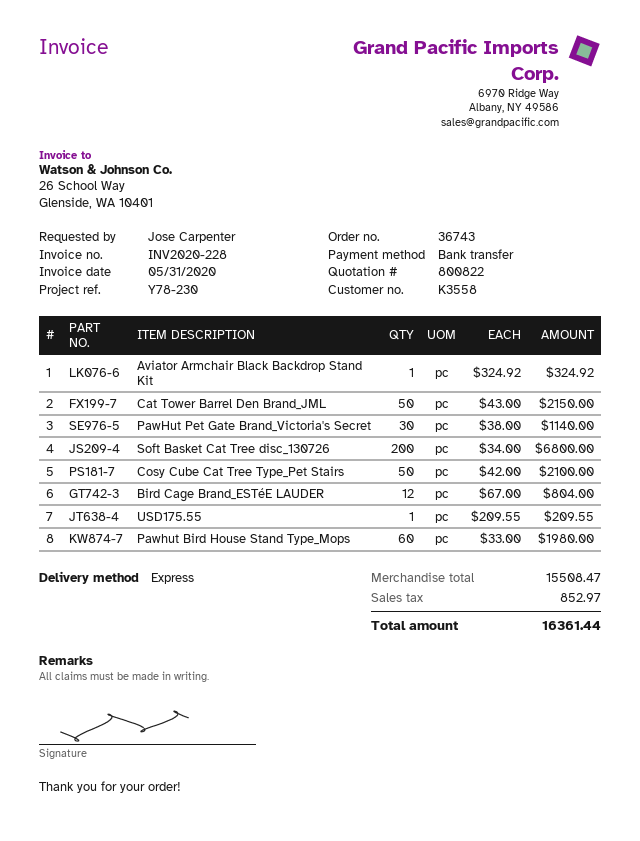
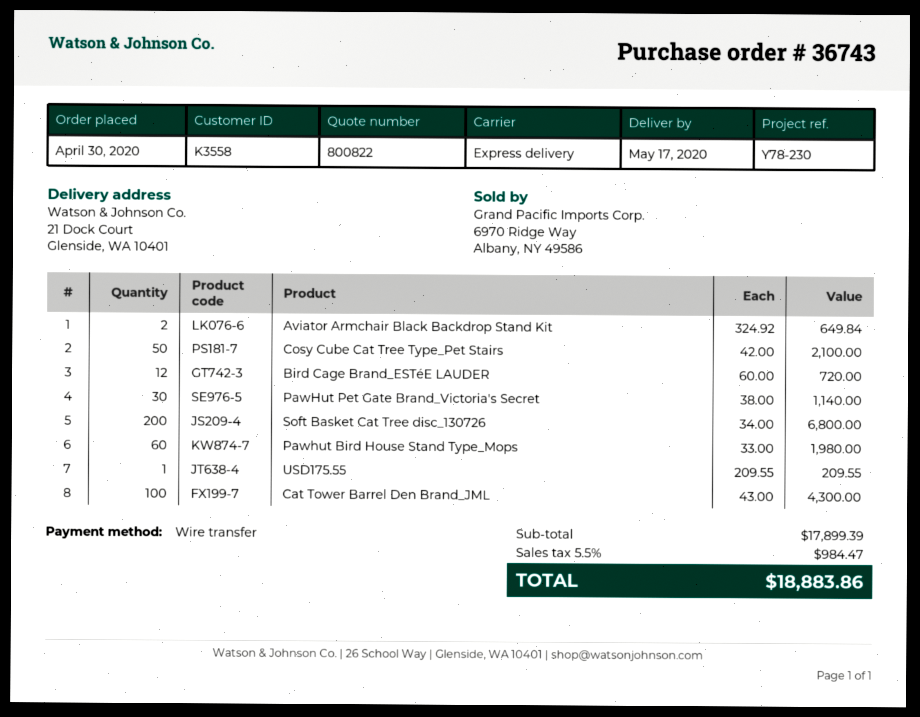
Aviator Armchair Black Backdrop Stand Kit: 1 x 324.92 = 324.92 -> 2 x 324.92 = 649.84
Cat Tower Barrel Den Brand_JML: 50 x 43.00 = 2150.00 -> 100 x 43.00 = 4300.00
Bird Cage Brand_ESTéE LAUDER: 12 x 67.00 = 804.00 -> 12 x 60.00 = 720.00
subtotal: 15508.47 -> 17899.39
tax: 852.97 -> 984.47
total: 16361.44 -> 18883.86

